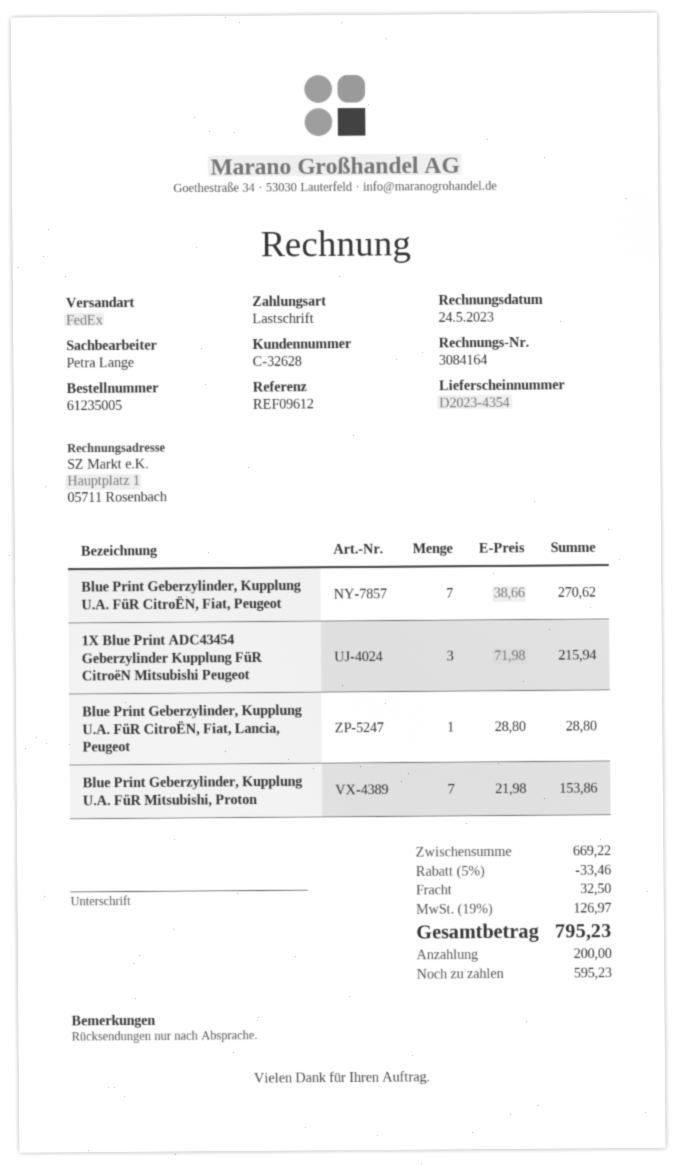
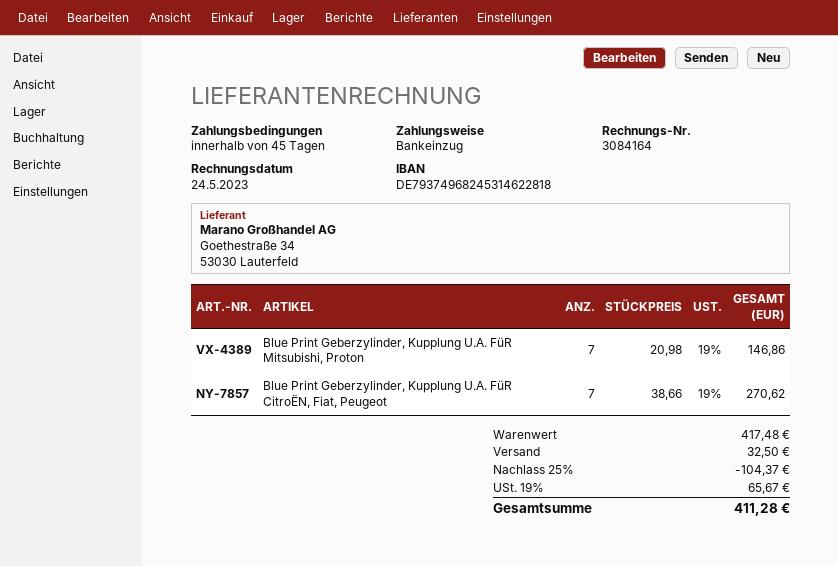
1X Blue Print ADC43454 Geberzylinder Kupplung FüR CitroëN Mitsubishi Peugeot: 3 x 71.98 = 215.94 -> none
Blue Print Geberzylinder, Kupplung U.A. FüR CitroËN, Fiat, Lancia, Peugeot: 1 x 28.80 = 28.80 -> none
Blue Print Geberzylinder, Kupplung U.A. FüR Mitsubishi, Proton: 7 x 21.98 = 153.86 -> 7 x 20.98 = 146.86
subtotal: 669.22 -> 417.48
discount: 5% = 33.46 -> 25% = 104.37
tax: 19% = 126.97 -> 19% = 65.67
total: 795.23 -> 411.28

